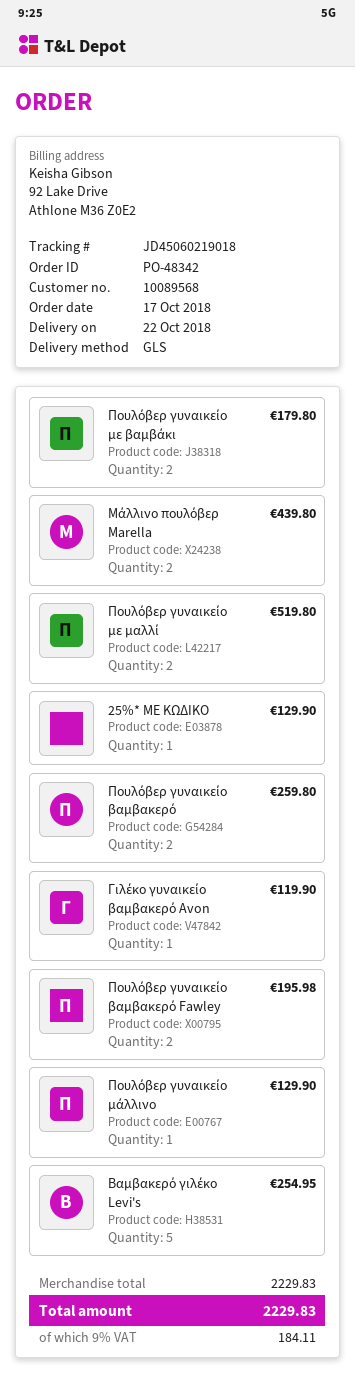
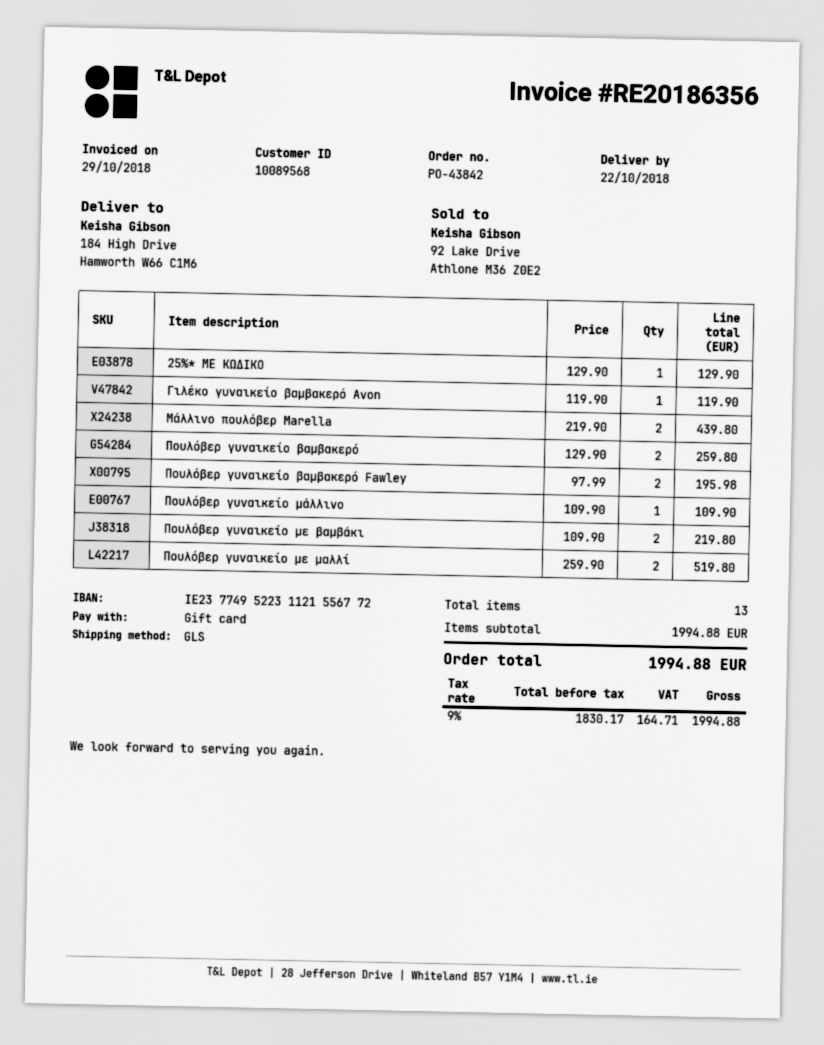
order number: PO-48342 -> PO-43842
Πουλόβερ γυναικείο με βαμβάκι: 2 for 179.80 -> 2 for 219.80
Πουλόβερ γυναικείο μάλλινο: 1 for 129.90 -> 1 for 109.90
Βαμβακερό γιλέκο Levi's: 5 for 254.95 -> none
subtotal: 2229.83 -> 1994.88
tax: 9% = 184.11 -> 9% = 164.71
total: 2229.83 -> 1994.88

